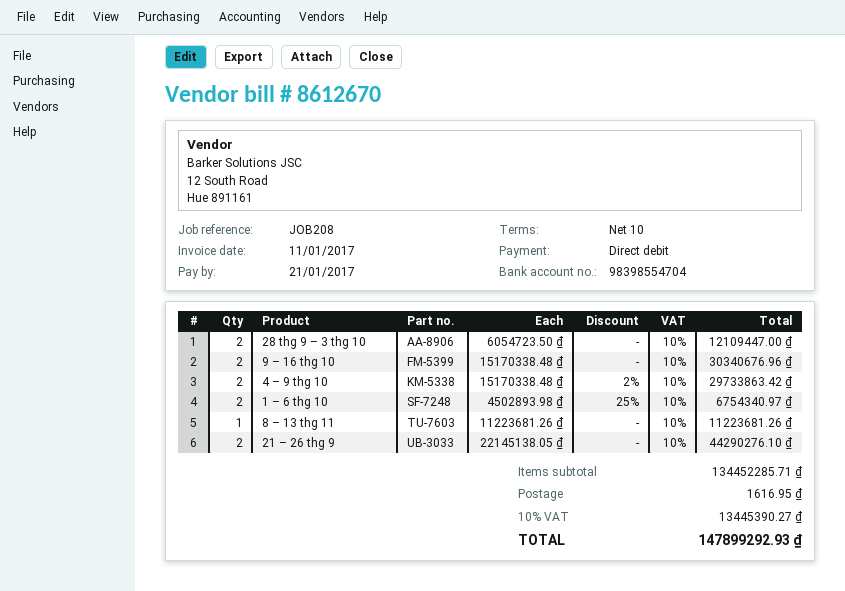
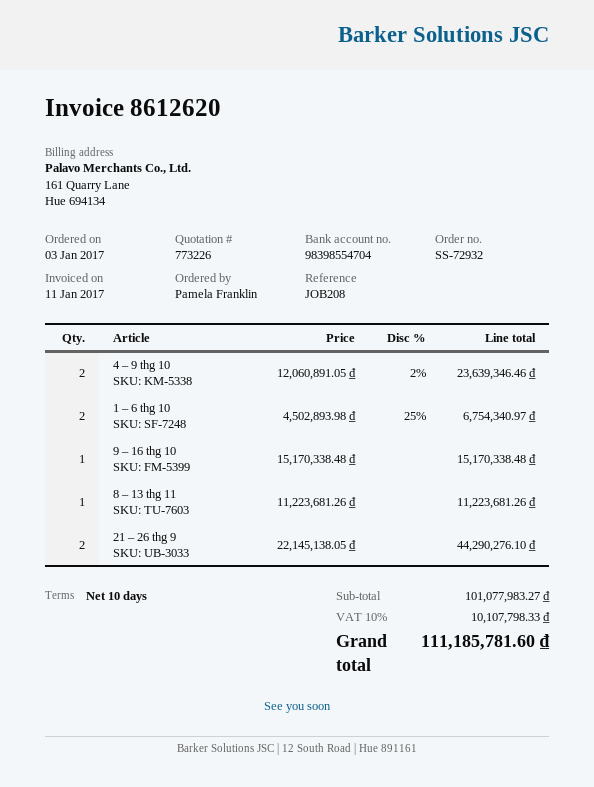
invoice number: 8612670 -> 8612620
28 thg 9 – 3 thg 10: 2 x 6054723.50 = 12109447.00 -> none
9 – 16 thg 10: 2 x 15170338.48 = 30340676.96 -> 1 x 15170338.48 = 15170338.48
4 – 9 thg 10: 2 x 15170338.48 - 2% = 29733863.42 -> 2 x 12060891.05 - 2% = 23639346.46
subtotal: 134452285.71 -> 101077983.27
shipping: 1616.95 -> none
tax: 10% = 13445390.27 -> 10% = 10107798.33
total: 147899292.93 -> 111185781.60

